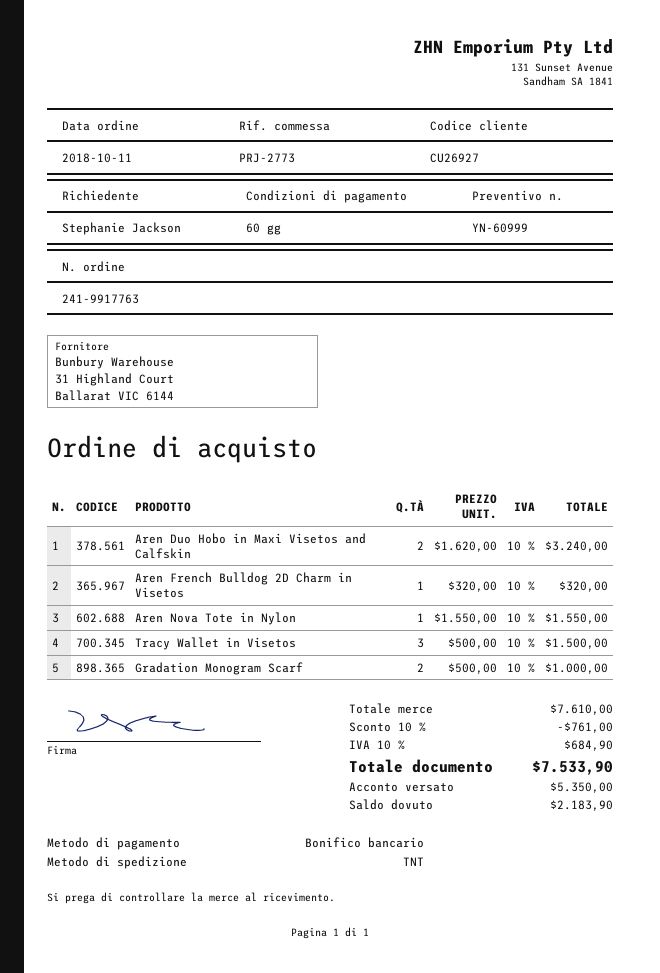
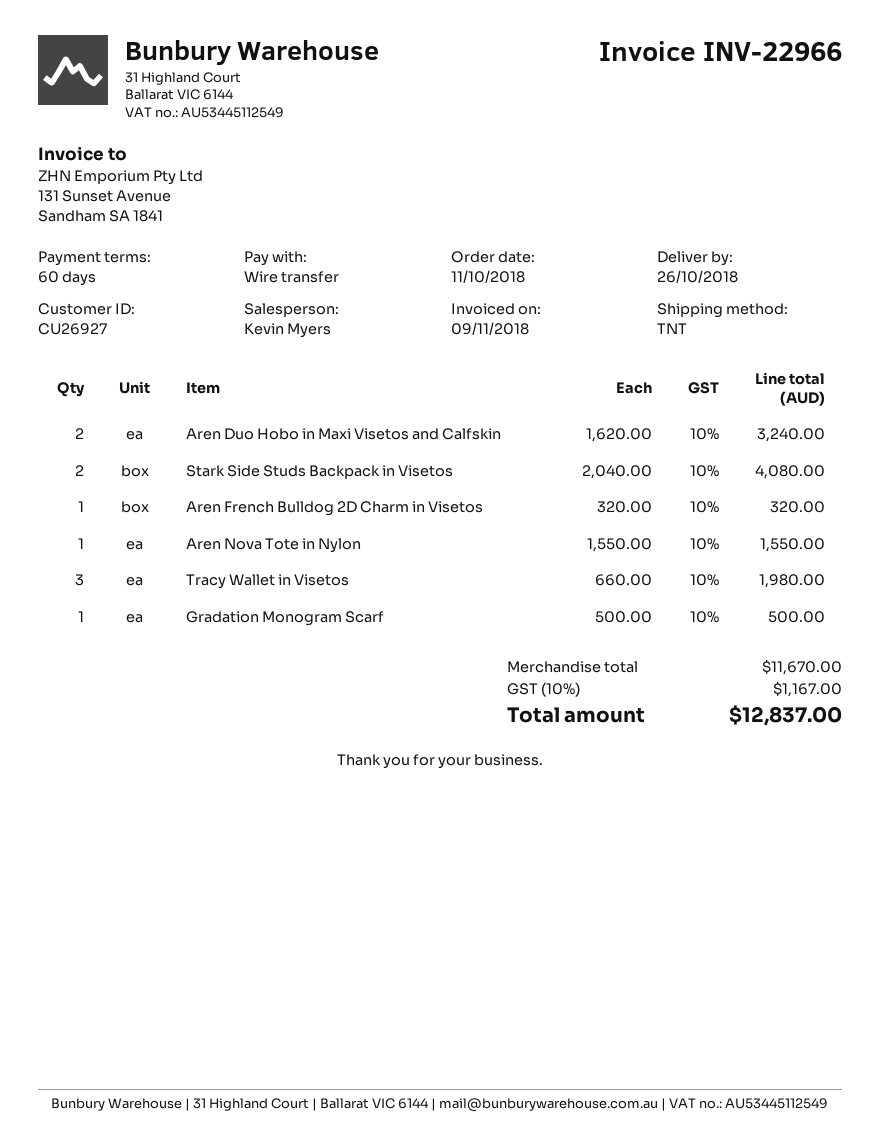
Tracy Wallet in Visetos: 3 x 500.00 = 1500.00 -> 3 x 660.00 = 1980.00
Gradation Monogram Scarf: 2 x 500.00 = 1000.00 -> 1 x 500.00 = 500.00
Stark Side Studs Backpack in Visetos: none -> 2 x 2040.00 = 4080.00
subtotal: 7610.00 -> 11670.00
discount: 10% = 761.00 -> none
tax: 10% = 684.90 -> 10% = 1167.00
total: 7533.90 -> 12837.00

